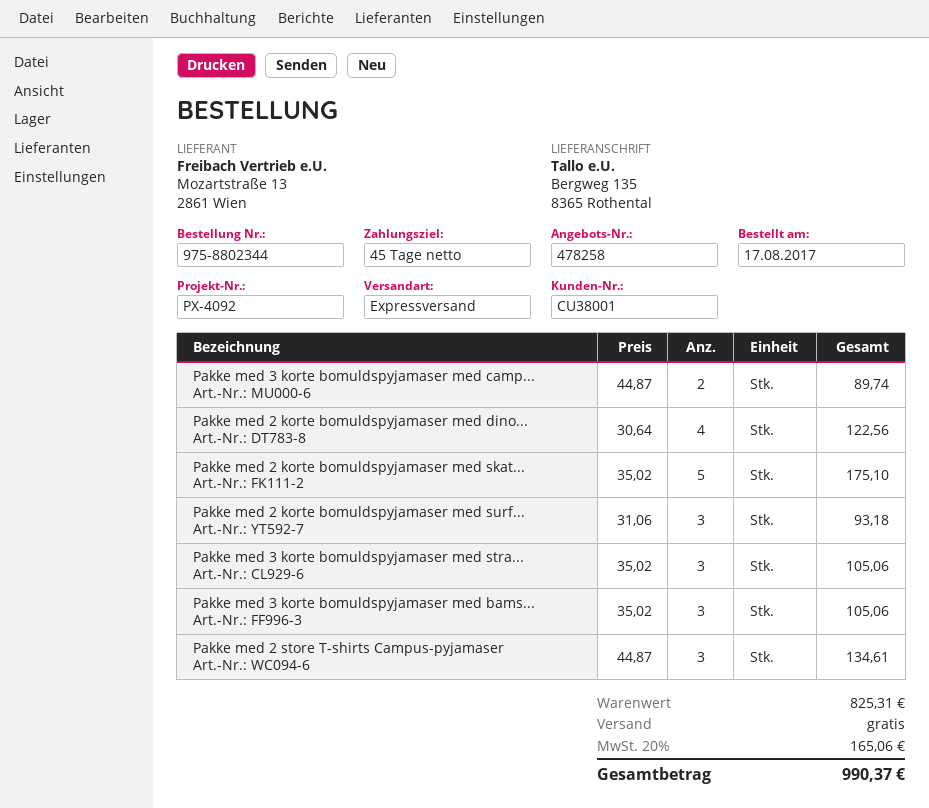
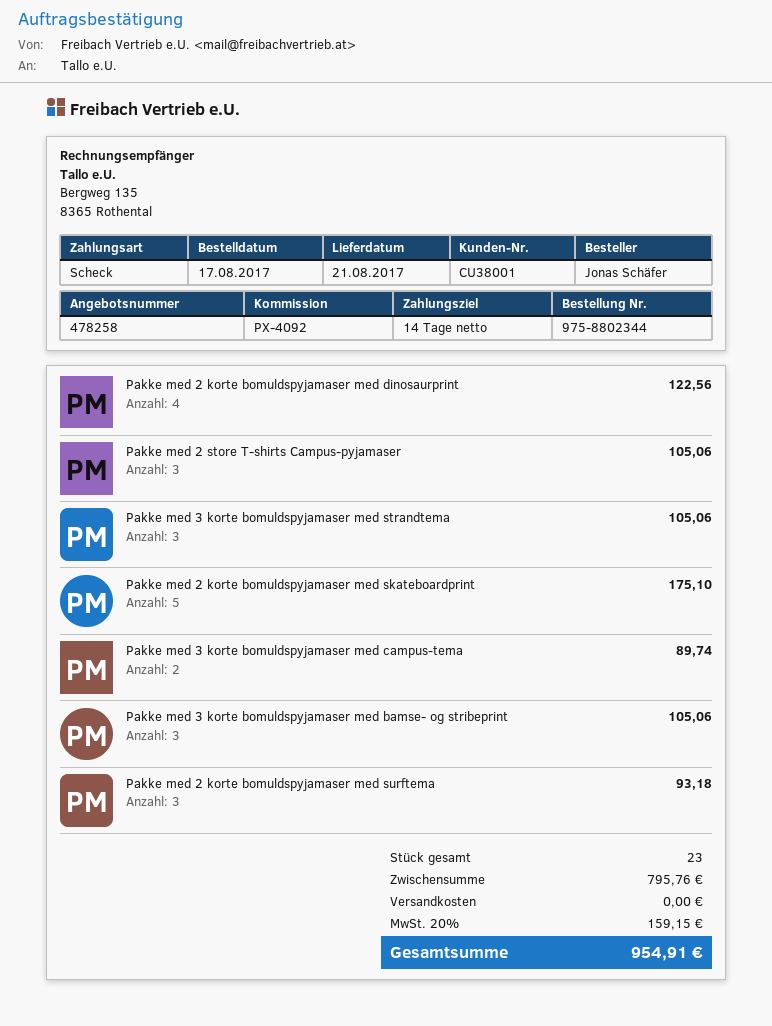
payment terms: 45 days -> 14 days
Pakke med 2 store T-shirts Campus-pyjamaser: 3 for 134.61 -> 3 for 105.06
subtotal: 825.31 -> 795.76
tax: 20% = 165.06 -> 20% = 159.15
total: 990.37 -> 954.91

